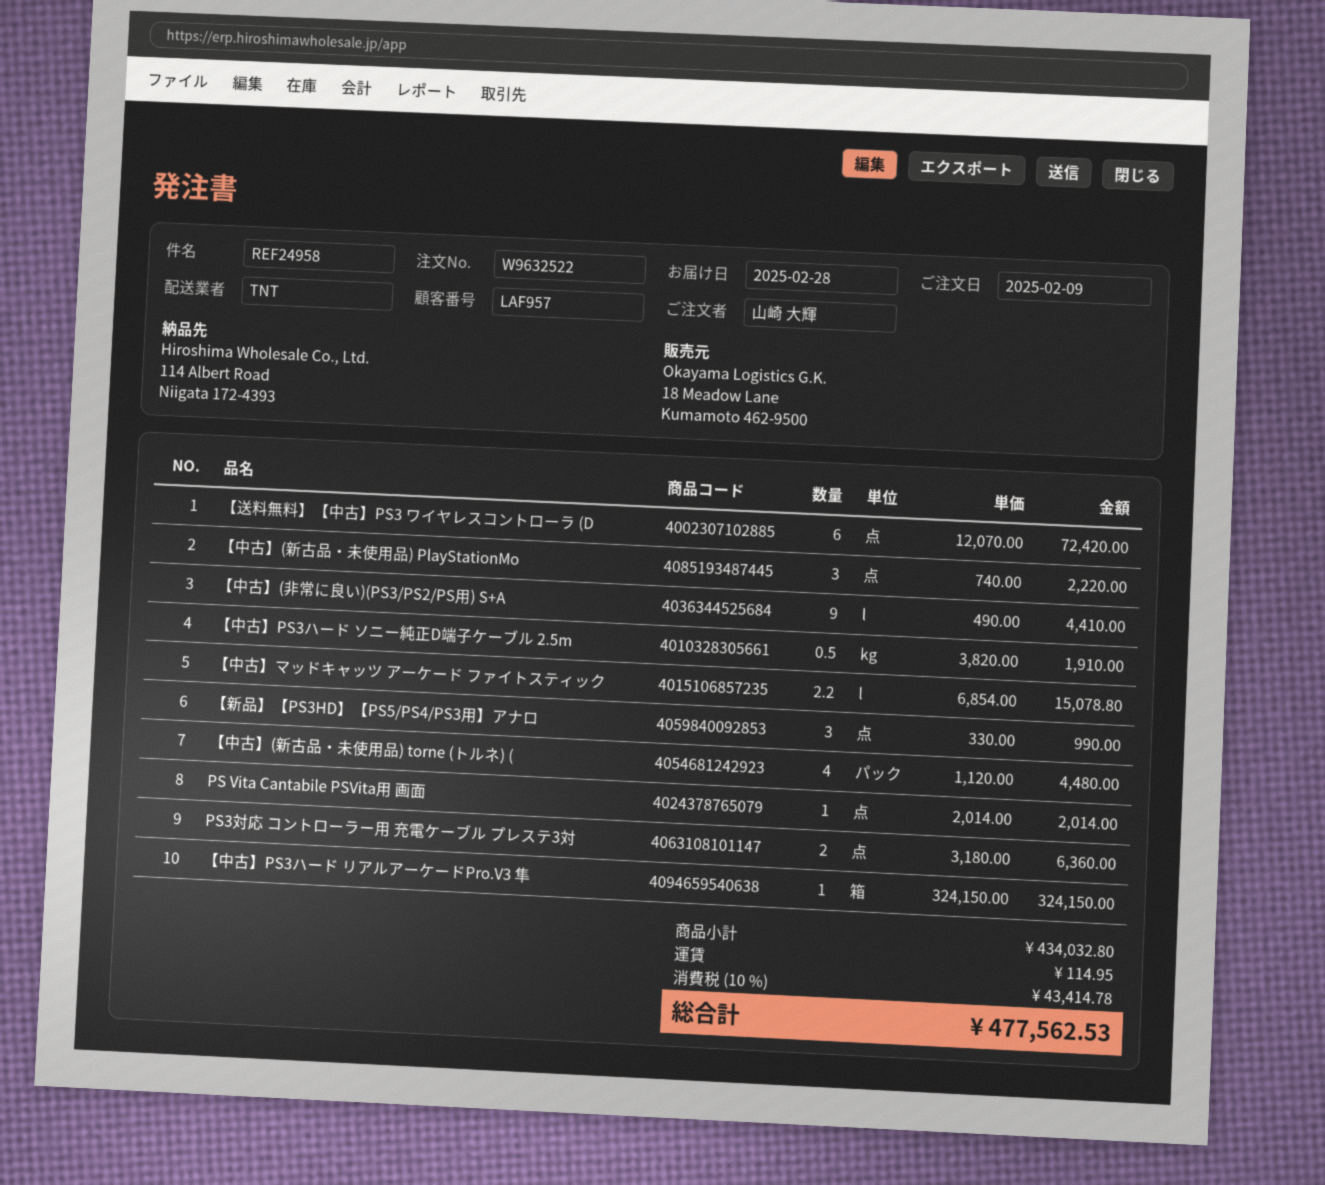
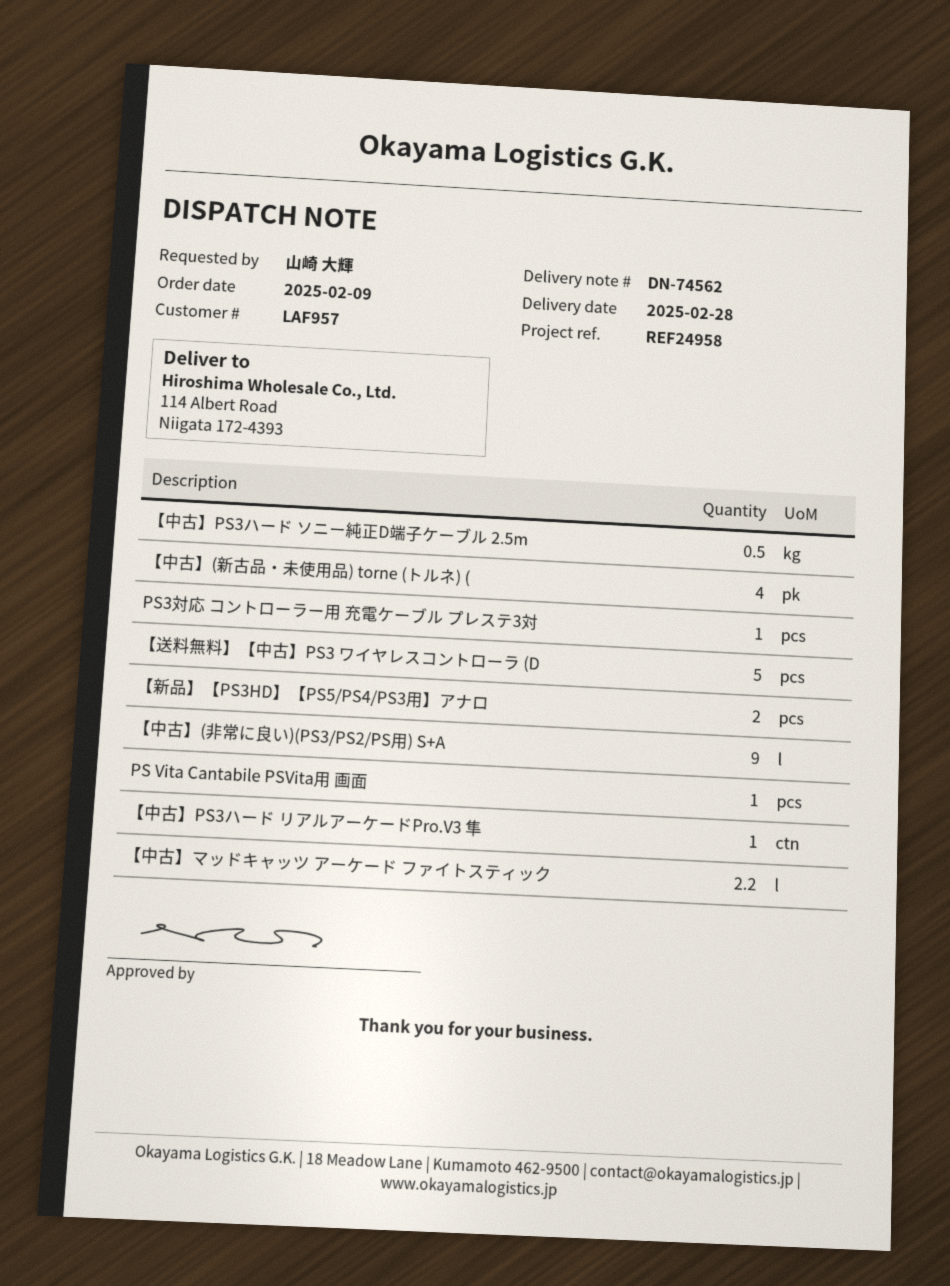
【送料無料】【中古】PS3 ワイヤレスコントローラ (D: 6 -> 5
【中古】(新古品・未使用品) PlayStationMo: 3 -> none
【新品】【PS3HD】【PS5/PS4/PS3用】アナロ: 3 -> 2
PS3対応 コントローラー用 充電ケーブル プレステ3対: 2 -> 1

